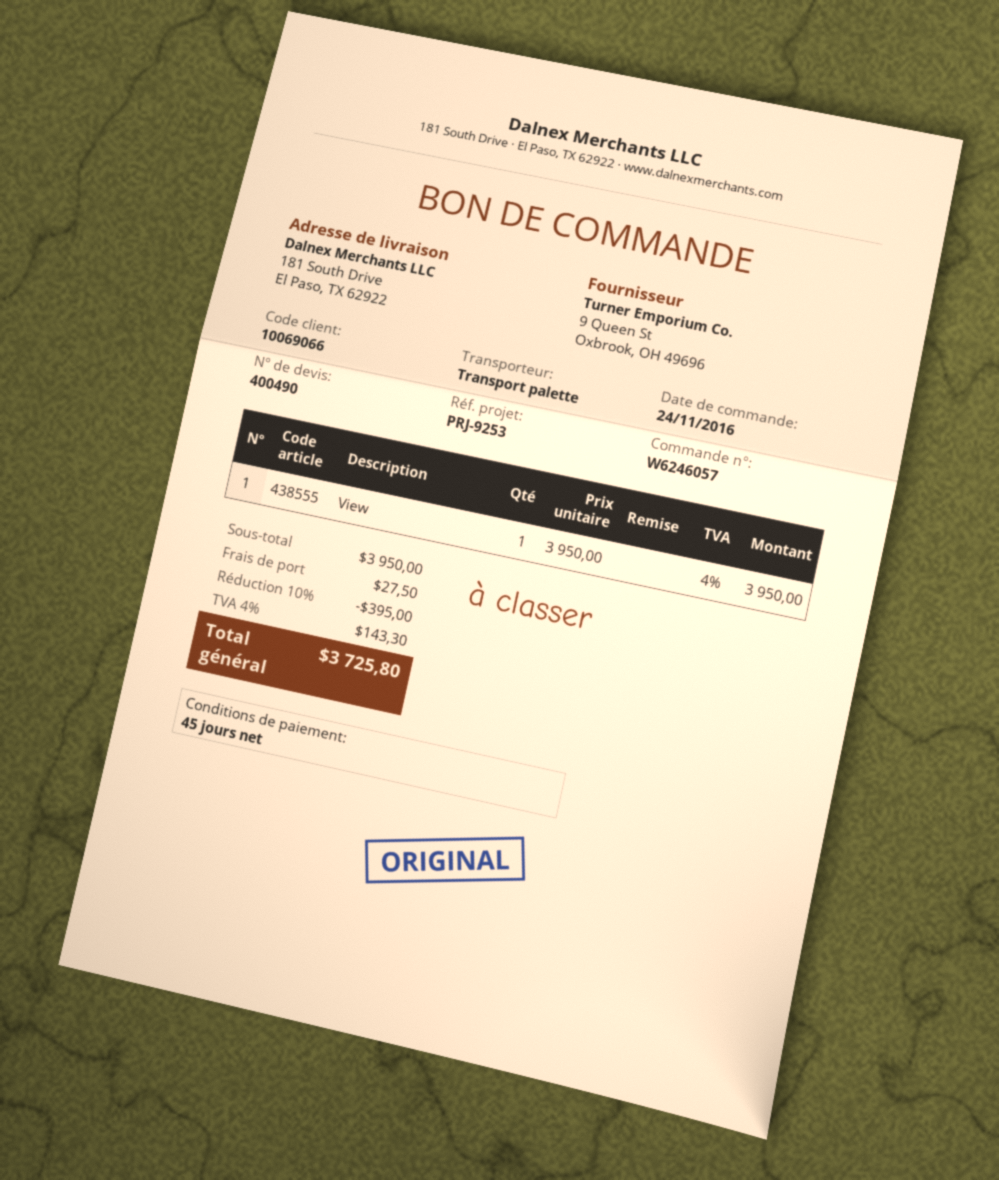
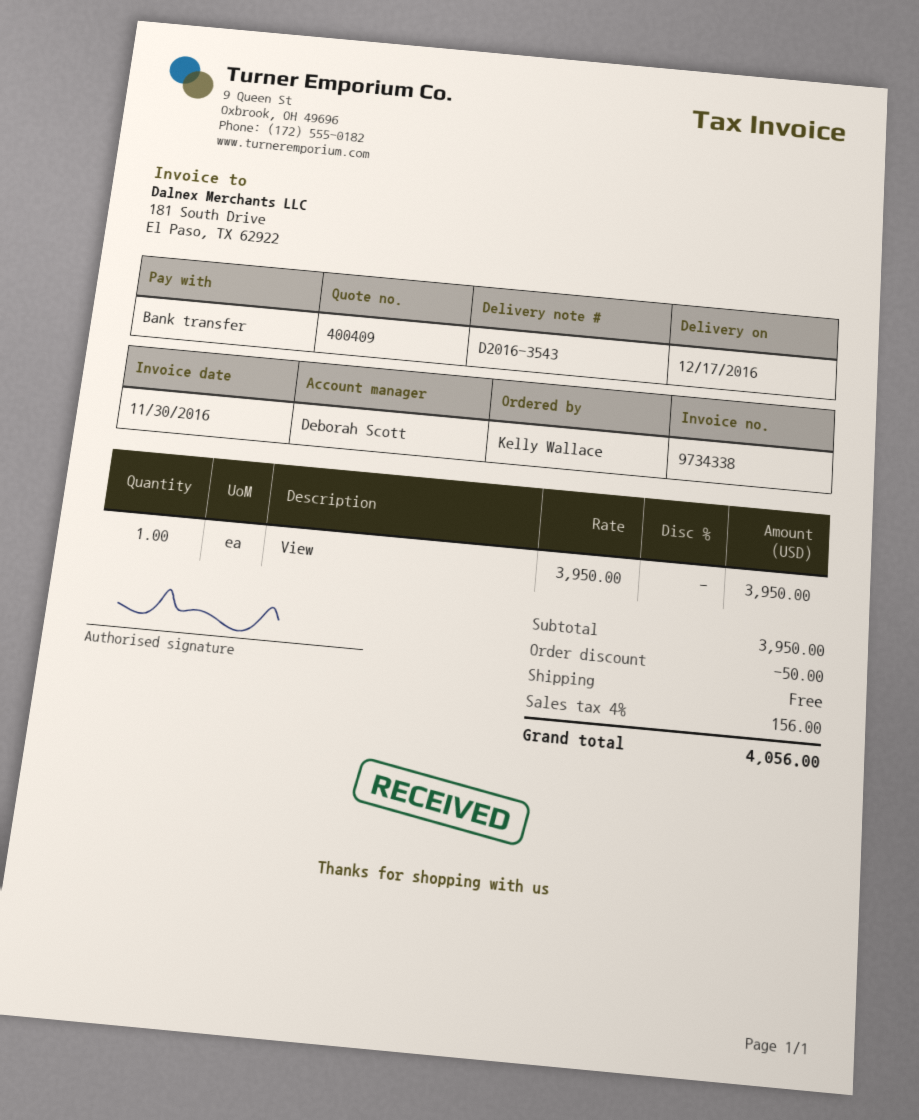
quote number: 400490 -> 400409
discount: 395.00 -> 50.00
shipping: 27.50 -> 0.00
tax: 4% = 143.30 -> 4% = 156.00
total: 3725.80 -> 4056.00

